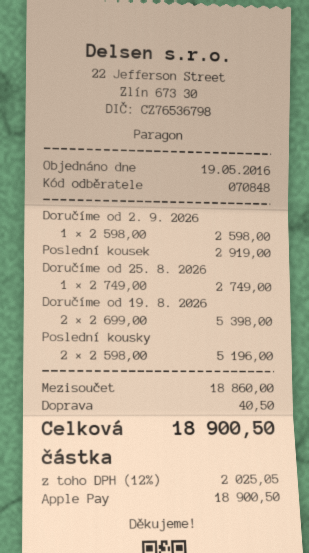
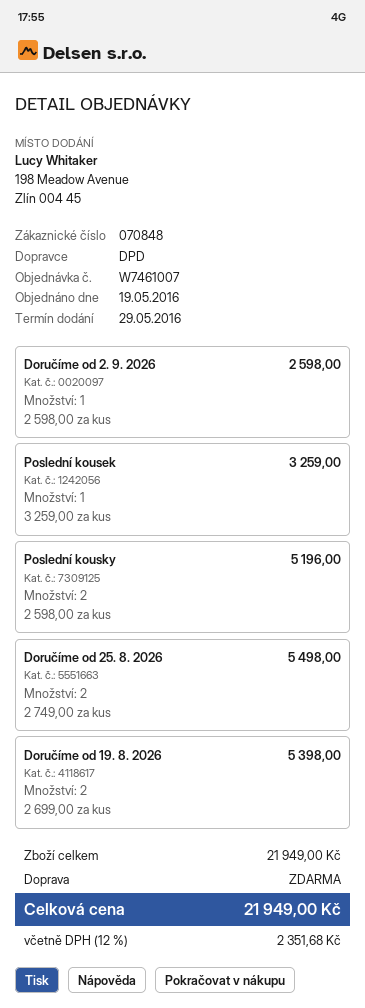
Poslední kousek: 1 x 2919.00 = 2919.00 -> 1 x 3259.00 = 3259.00
Doručíme od 25. 8. 2026: 1 x 2749.00 = 2749.00 -> 2 x 2749.00 = 5498.00
subtotal: 18860.00 -> 21949.00
shipping: 40.50 -> 0.00
tax: 12% = 2025.05 -> 12% = 2351.68
total: 18900.50 -> 21949.00

